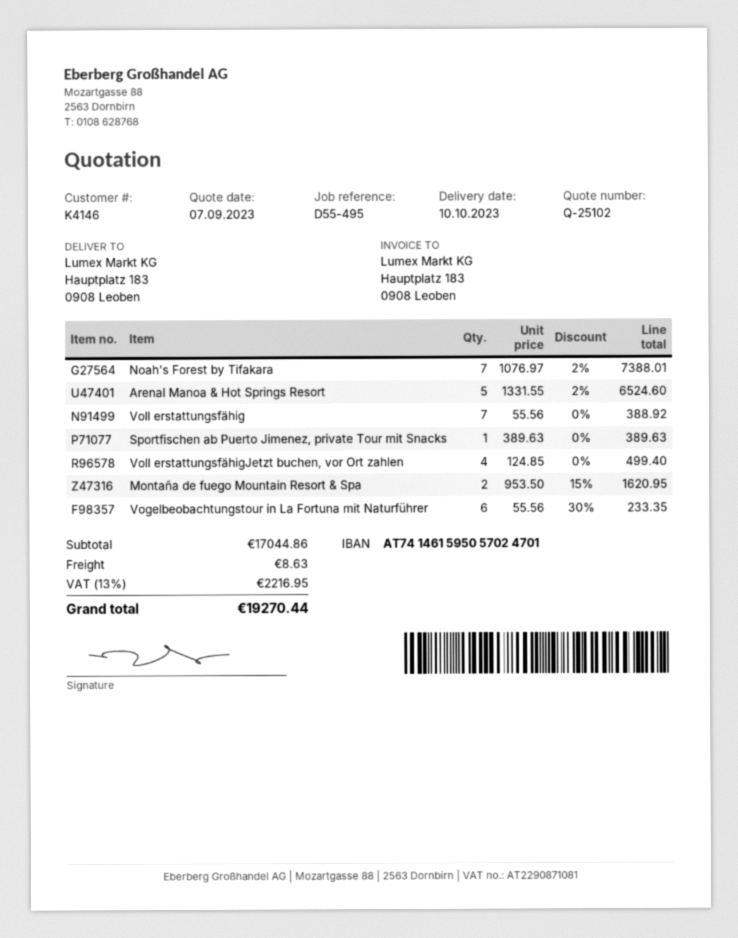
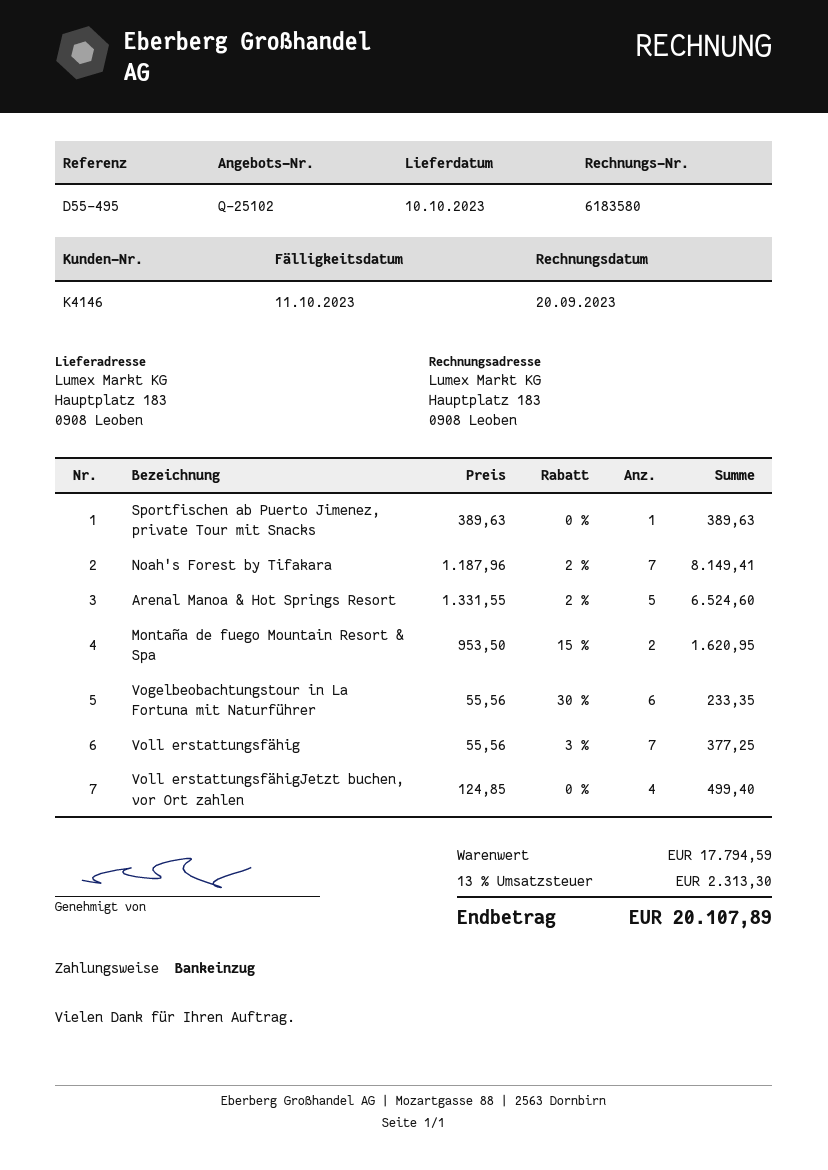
Noah's Forest by Tifakara: 7 x 1076.97 - 2% = 7388.01 -> 7 x 1187.96 - 2% = 8149.41
Voll erstattungsfähig: 7 x 55.56 = 388.92 -> 7 x 55.56 - 3% = 377.25
subtotal: 17044.86 -> 17794.59
shipping: 8.63 -> none
tax: 13% = 2216.95 -> 13% = 2313.30
total: 19270.44 -> 20107.89

